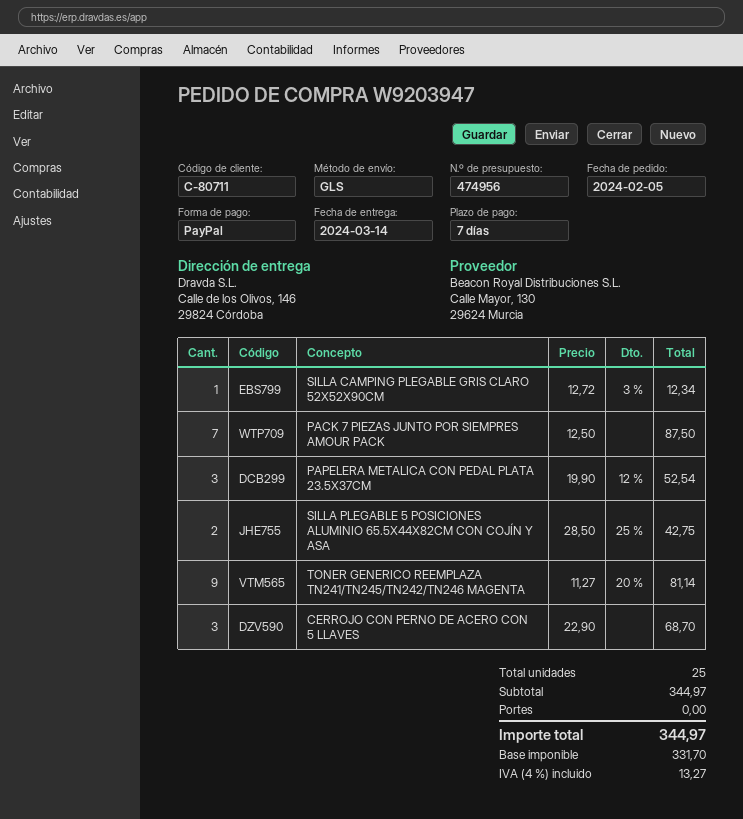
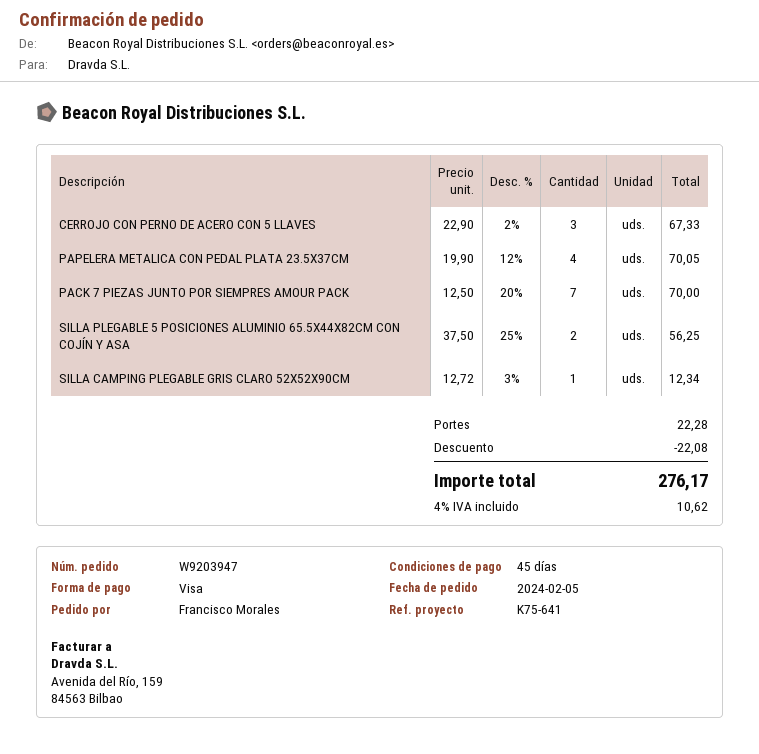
payment terms: 7 days -> 45 days
payment method: PayPal -> Visa
PACK 7 PIEZAS JUNTO POR SIEMPRES AMOUR PACK: 7 x 12.50 = 87.50 -> 7 x 12.50 - 20% = 70.00
PAPELERA METALICA CON PEDAL PLATA 23.5X37CM: 3 x 19.90 - 12% = 52.54 -> 4 x 19.90 - 12% = 70.05
SILLA PLEGABLE 5 POSICIONES ALUMINIO 65.5X44X82CM CON COJÍN Y ASA: 2 x 28.50 - 25% = 42.75 -> 2 x 37.50 - 25% = 56.25
TONER GENERICO REEMPLAZA TN241/TN245/TN242/TN246 MAGENTA: 9 x 11.27 - 20% = 81.14 -> none
CERROJO CON PERNO DE ACERO CON 5 LLAVES: 3 x 22.90 = 68.70 -> 3 x 22.90 - 2% = 67.33
discount: none -> 22.08
shipping: 0.00 -> 22.28
tax: 4% = 13.27 -> 4% = 10.62
total: 344.97 -> 276.17

